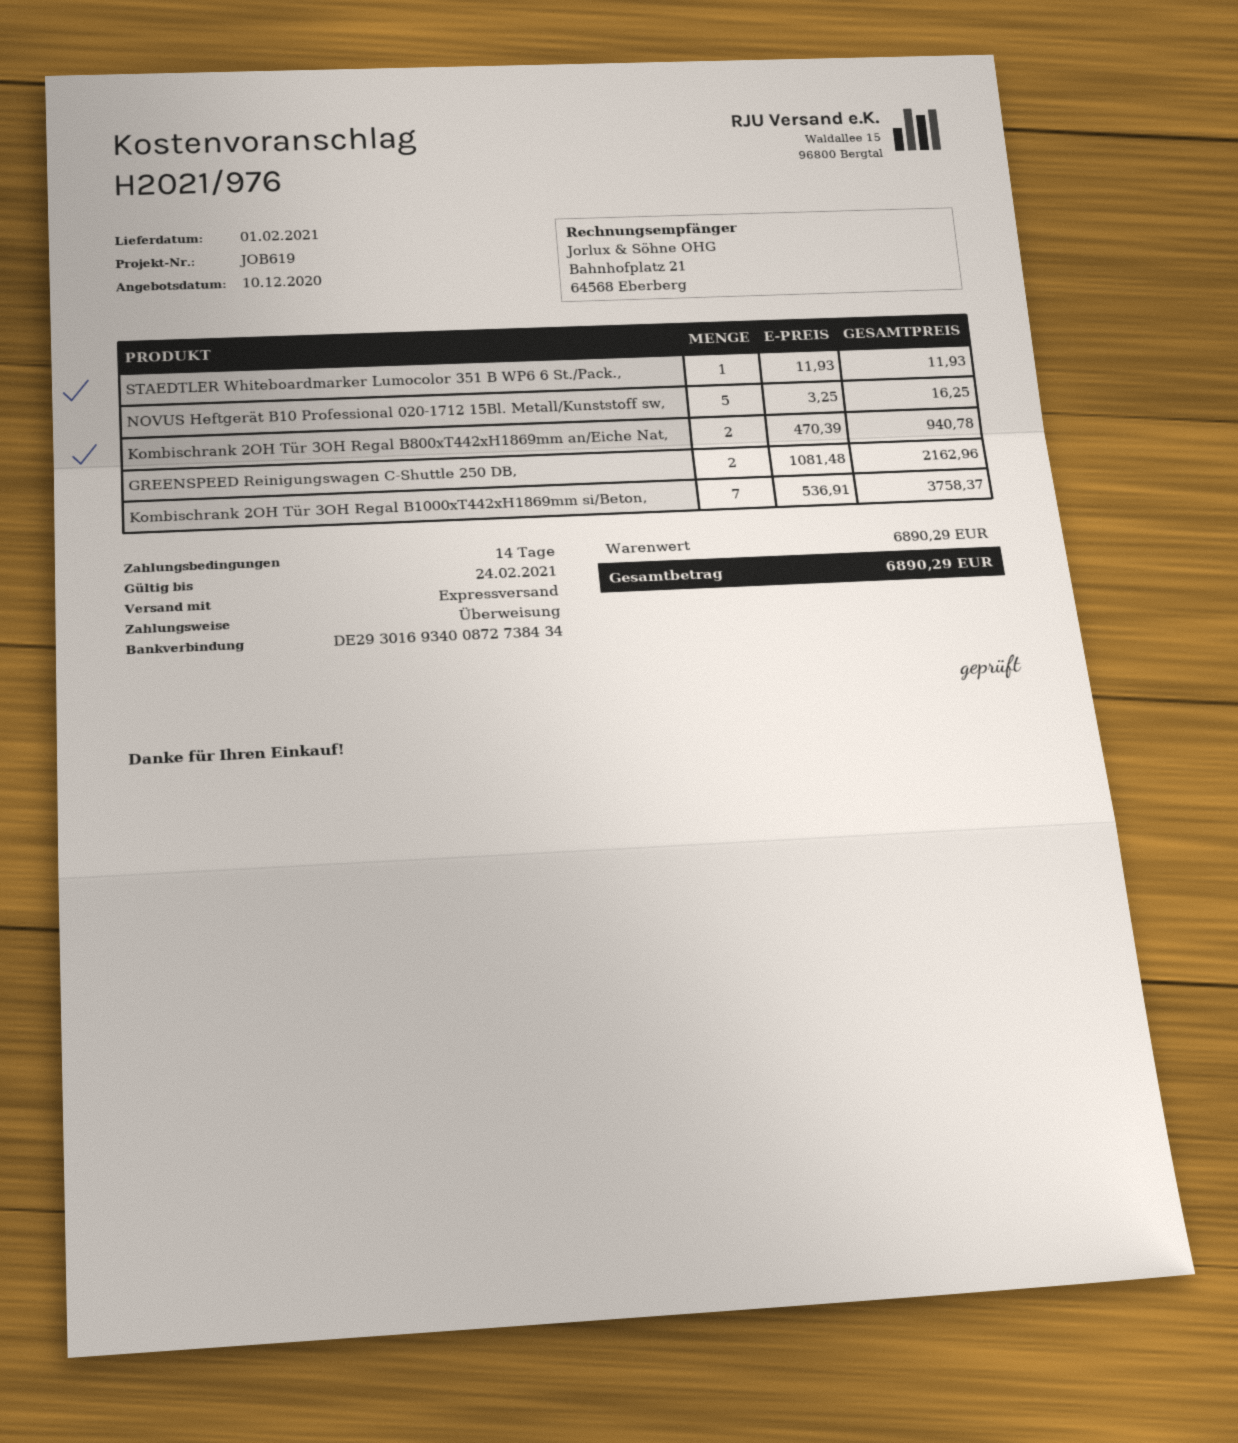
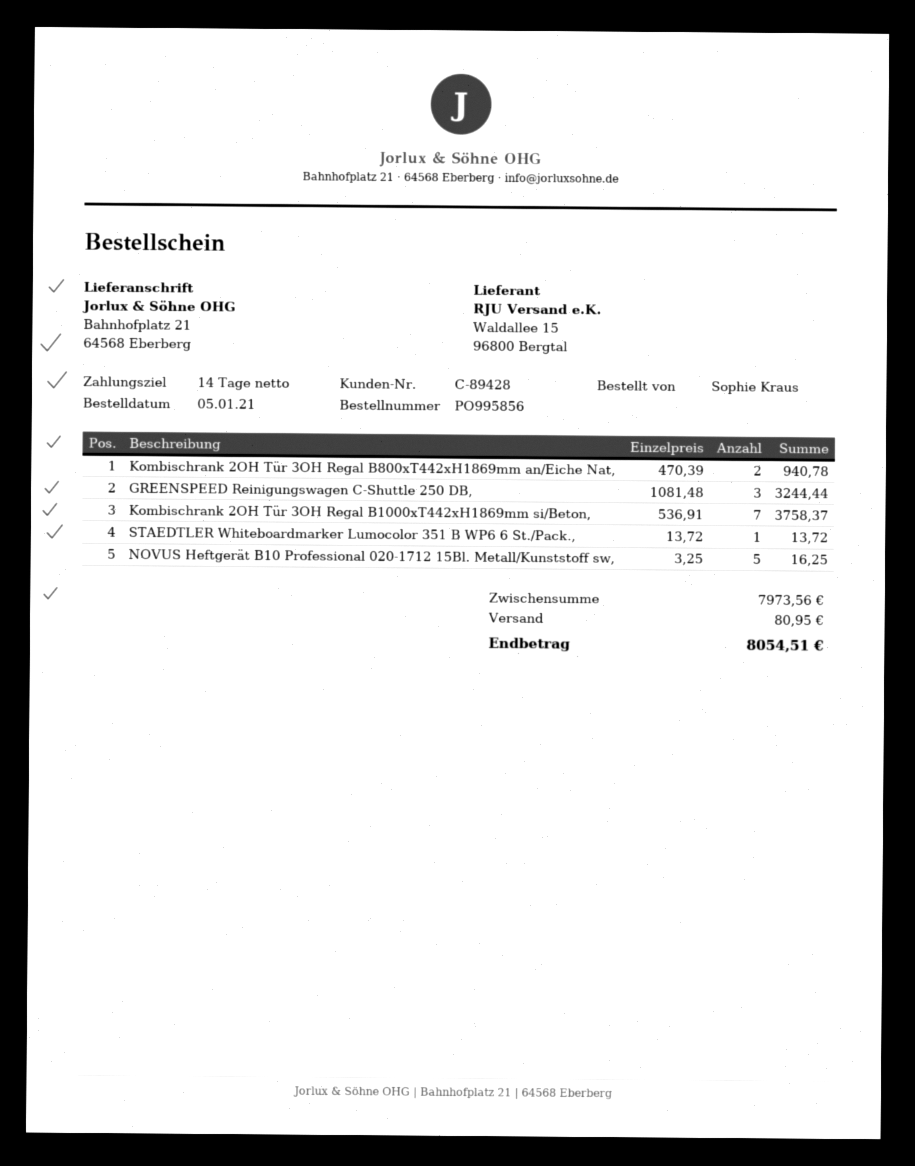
STAEDTLER Whiteboardmarker Lumocolor 351 B WP6 6 St./Pack.,: 1 x 11.93 = 11.93 -> 1 x 13.72 = 13.72
GREENSPEED Reinigungswagen C-Shuttle 250 DB,: 2 x 1081.48 = 2162.96 -> 3 x 1081.48 = 3244.44
subtotal: 6890.29 -> 7973.56
shipping: none -> 80.95
total: 6890.29 -> 8054.51

